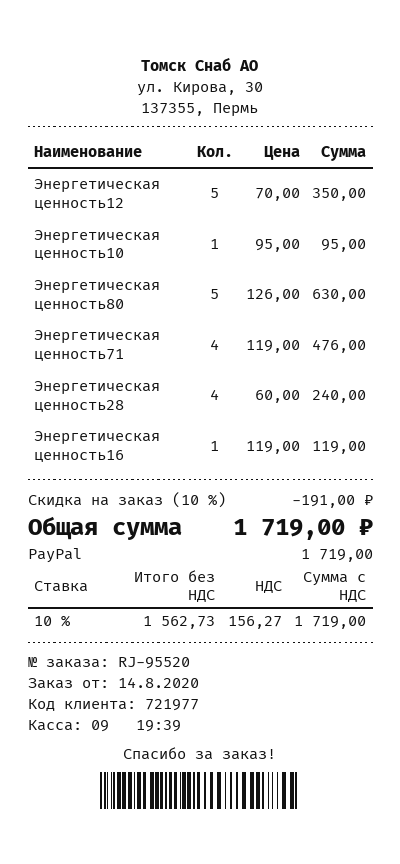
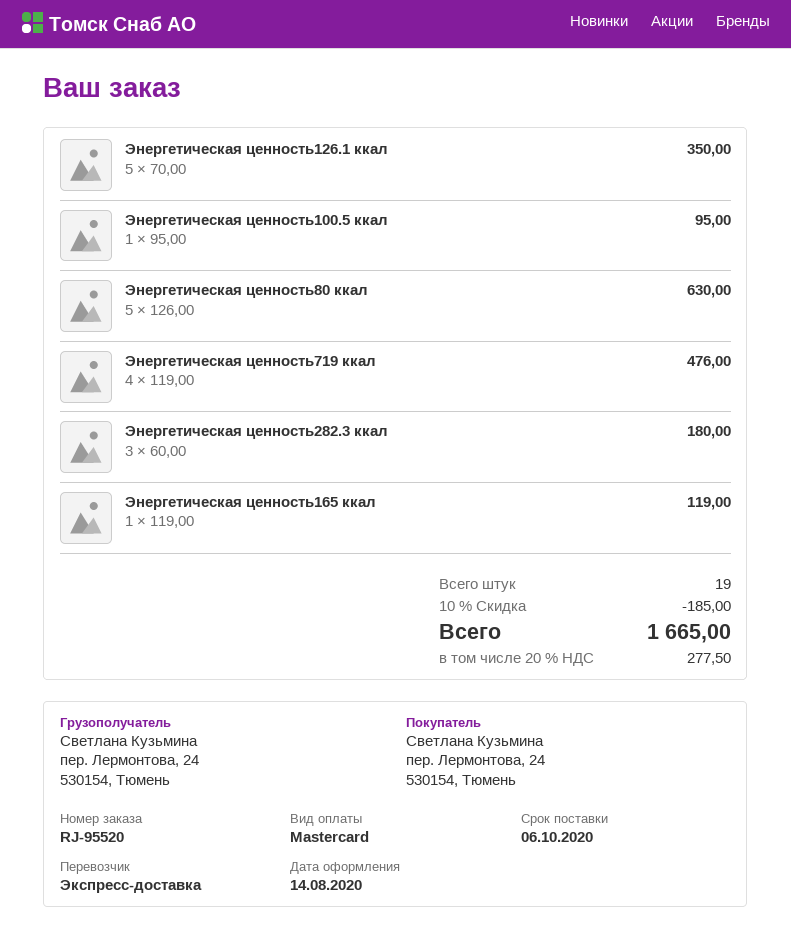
payment method: PayPal -> Mastercard
Энергетическая ценность28: 4 x 60.00 = 240.00 -> 3 x 60.00 = 180.00
discount: 10% = 191.00 -> 10% = 185.00
tax: 10% = 156.27 -> 20% = 277.50
total: 1719.00 -> 1665.00

